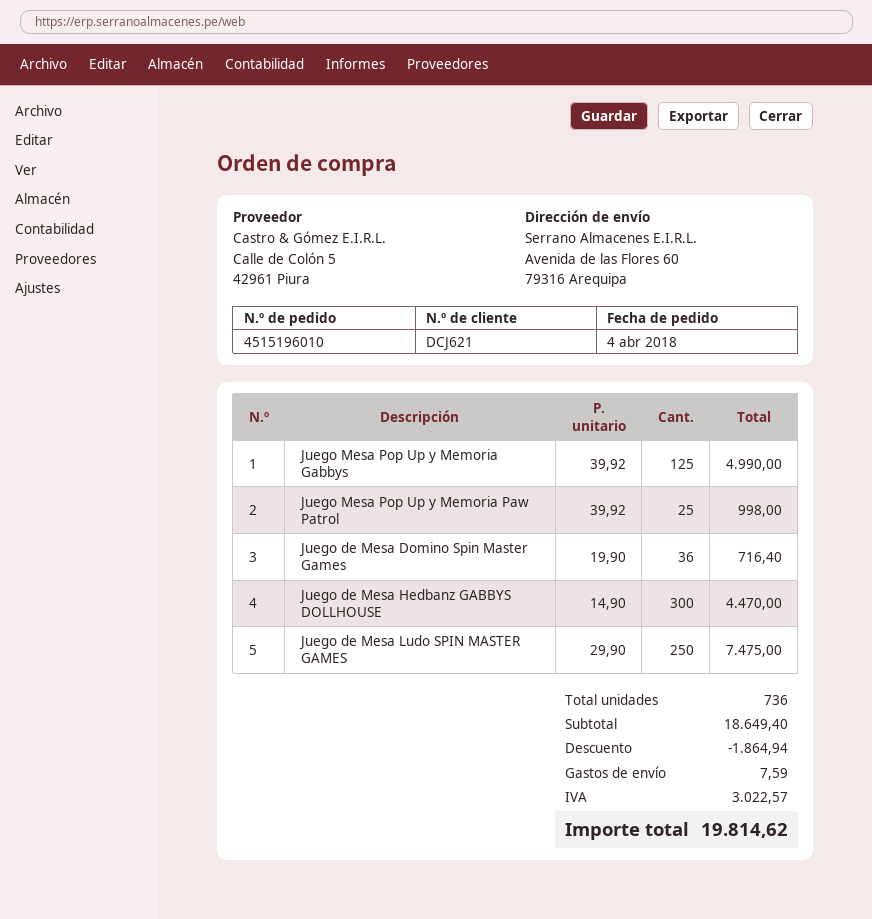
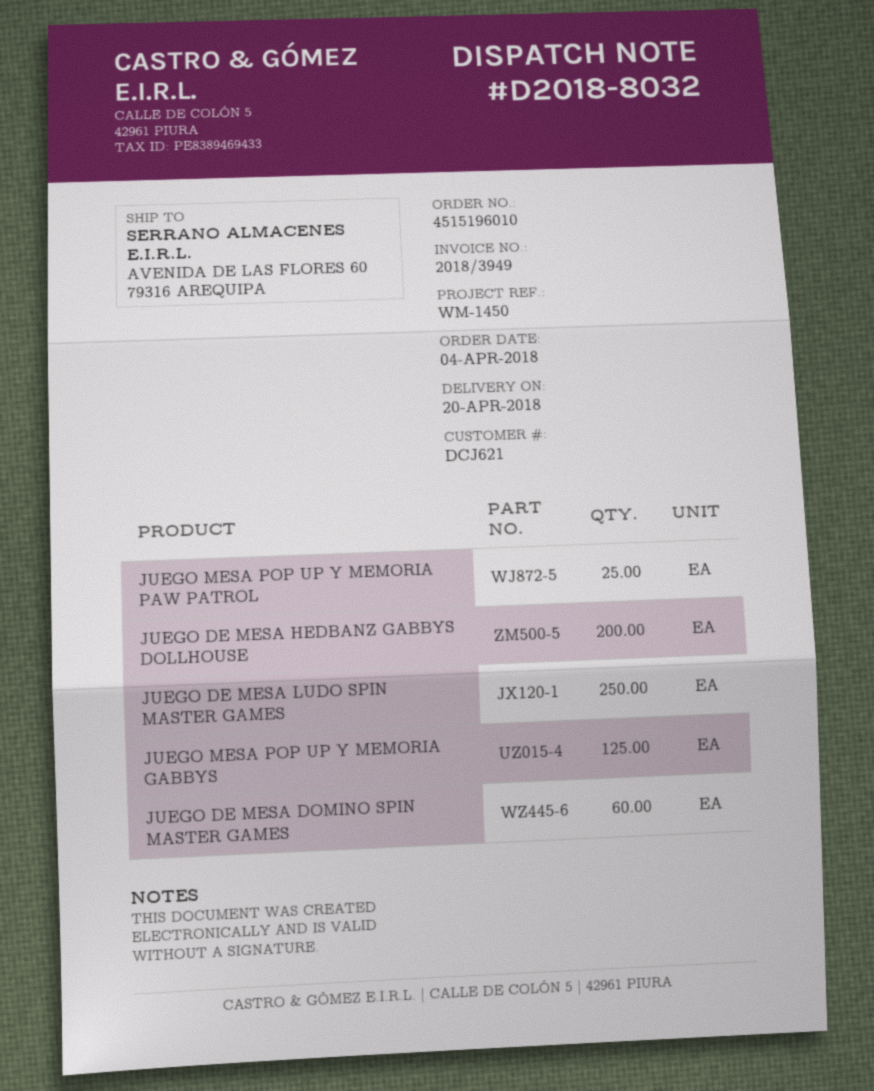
Juego de Mesa Domino Spin Master Games: 36 -> 60
Juego de Mesa Hedbanz GABBYS DOLLHOUSE: 300 -> 200

